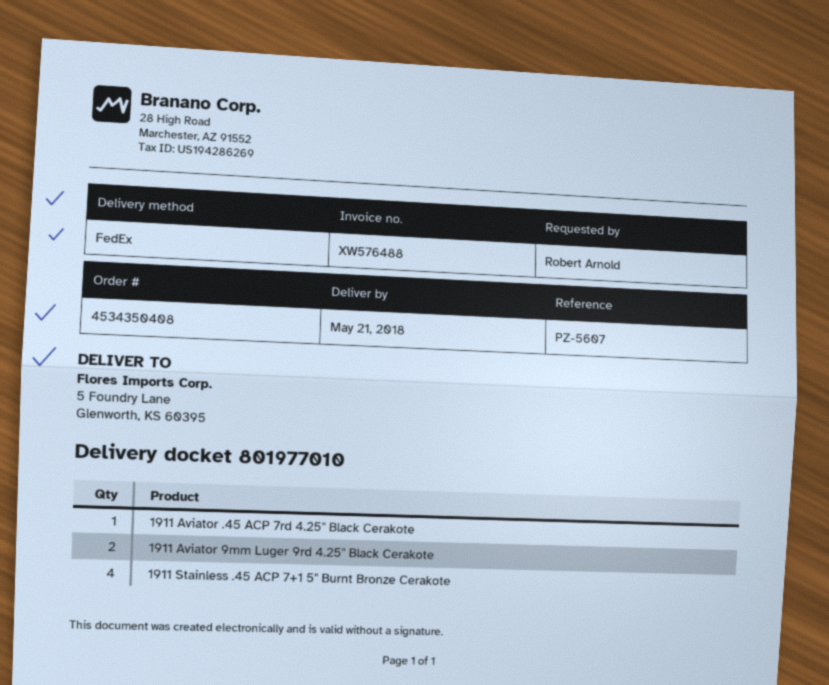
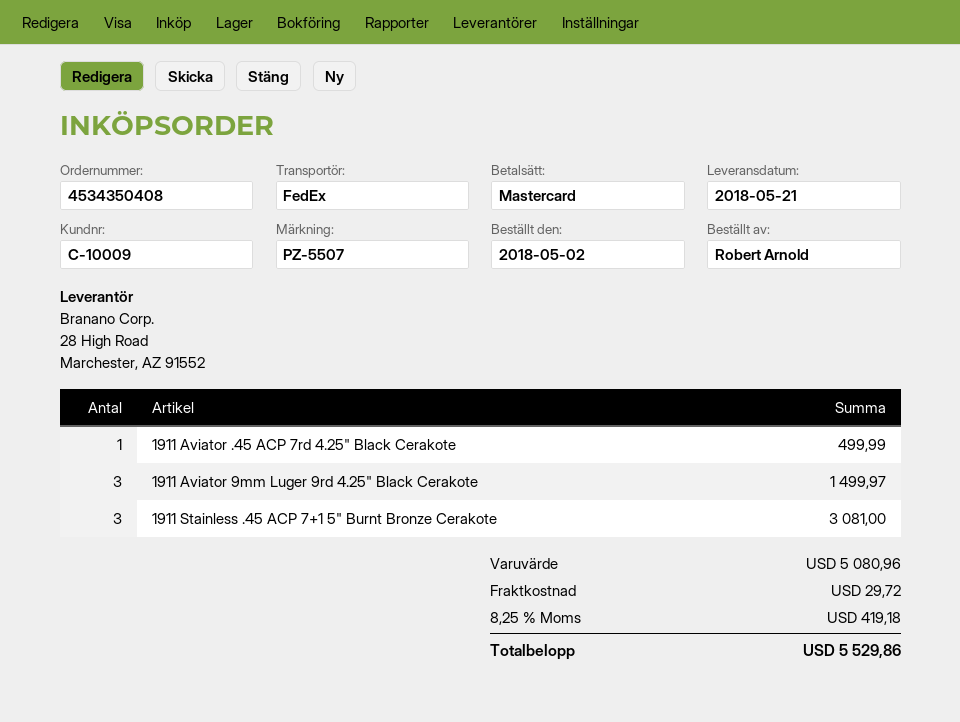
reference: PZ-5607 -> PZ-5507
1911 Aviator 9mm Luger 9rd 4.25" Black Cerakote: 2 -> 3
1911 Stainless .45 ACP 7+1 5" Burnt Bronze Cerakote: 4 -> 3

